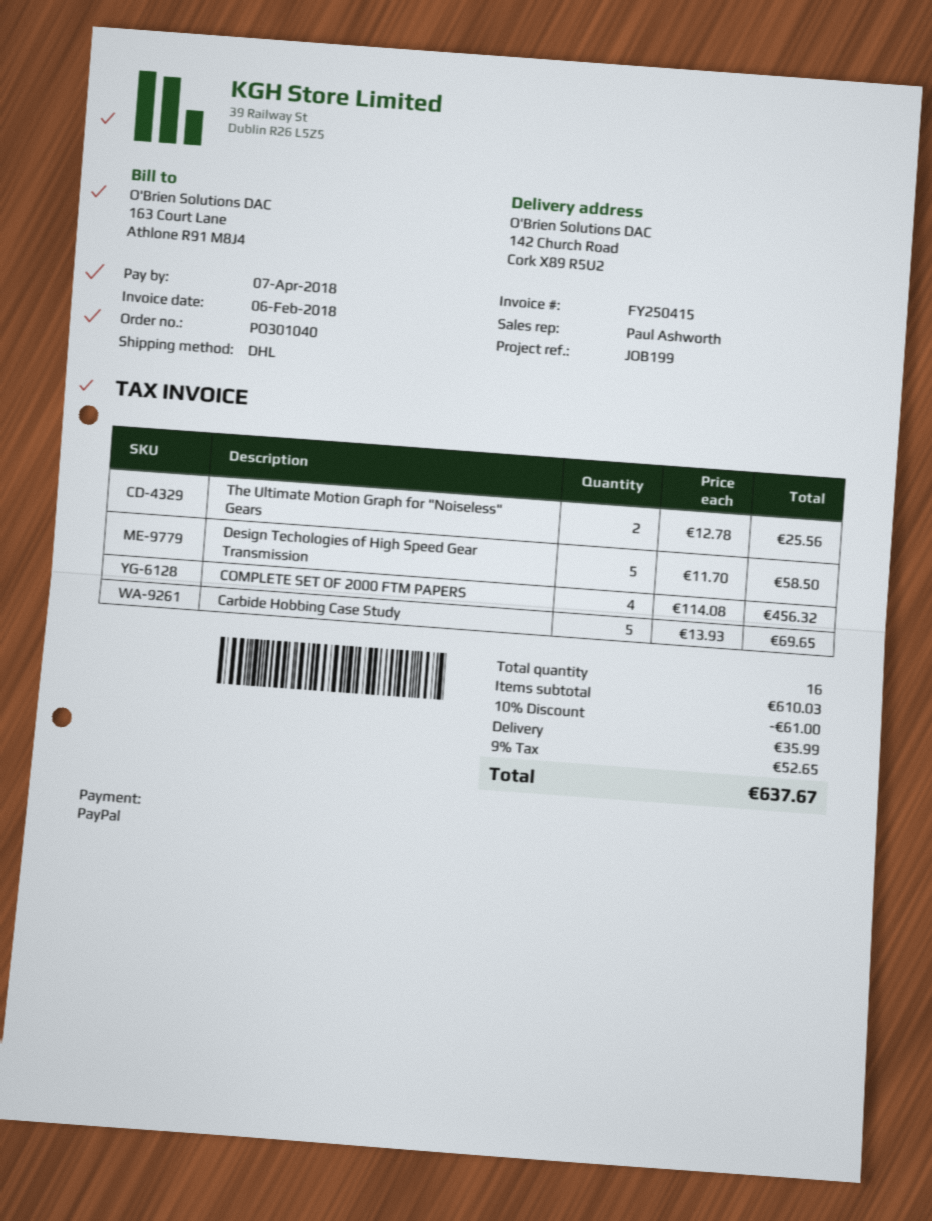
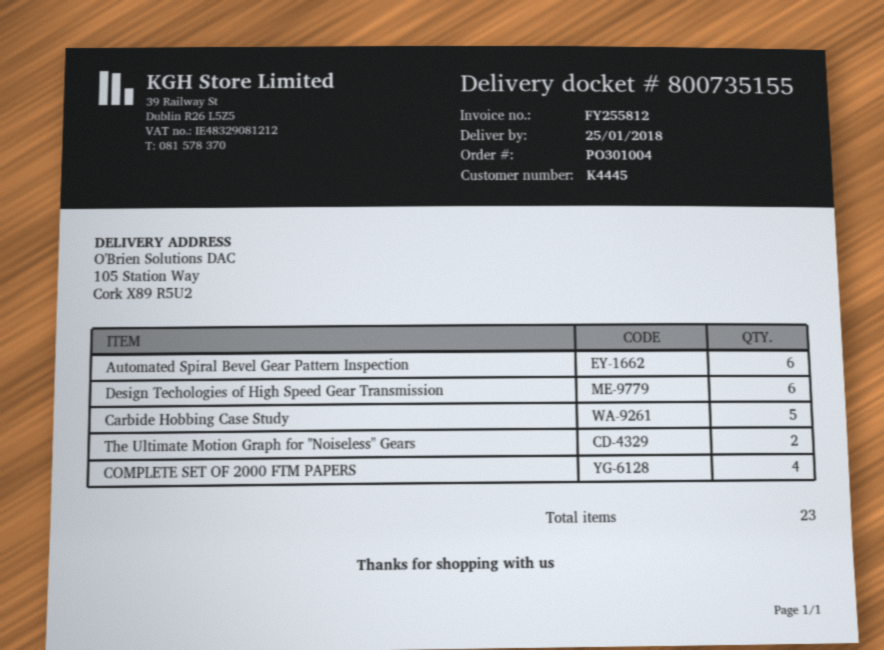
order number: PO301040 -> PO301004
invoice number: FY250415 -> FY255812
ship to: 142 Church Road, Cork X89 R5U2 -> 105 Station Way, Cork X89 R5U2
Design Techologies of High Speed Gear Transmission: 5 -> 6
Automated Spiral Bevel Gear Pattern Inspection: none -> 6
total quantity: 16 -> 23

